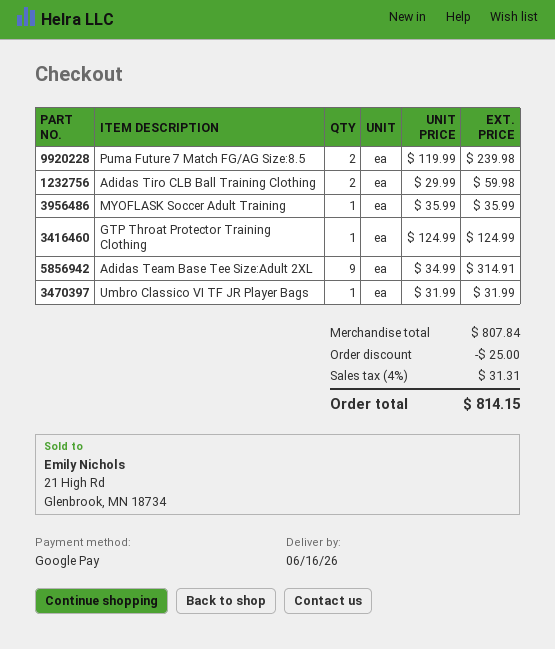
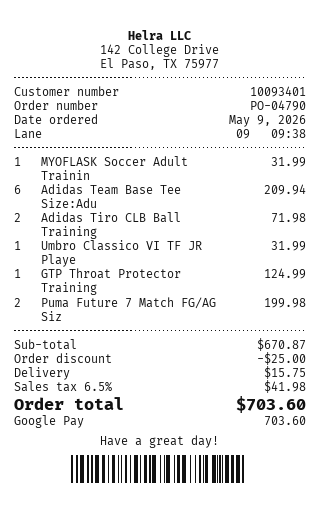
Puma Future 7 Match FG/AG Size:8.5: 2 for 239.98 -> 2 for 199.98
Adidas Tiro CLB Ball Training Clothing: 2 for 59.98 -> 2 for 71.98
MYOFLASK Soccer Adult Training: 1 for 35.99 -> 1 for 31.99
Adidas Team Base Tee Size:Adult 2XL: 9 for 314.91 -> 6 for 209.94
subtotal: 807.84 -> 670.87
shipping: none -> 15.75
tax: 4% = 31.31 -> 6.5% = 41.98
total: 814.15 -> 703.60

